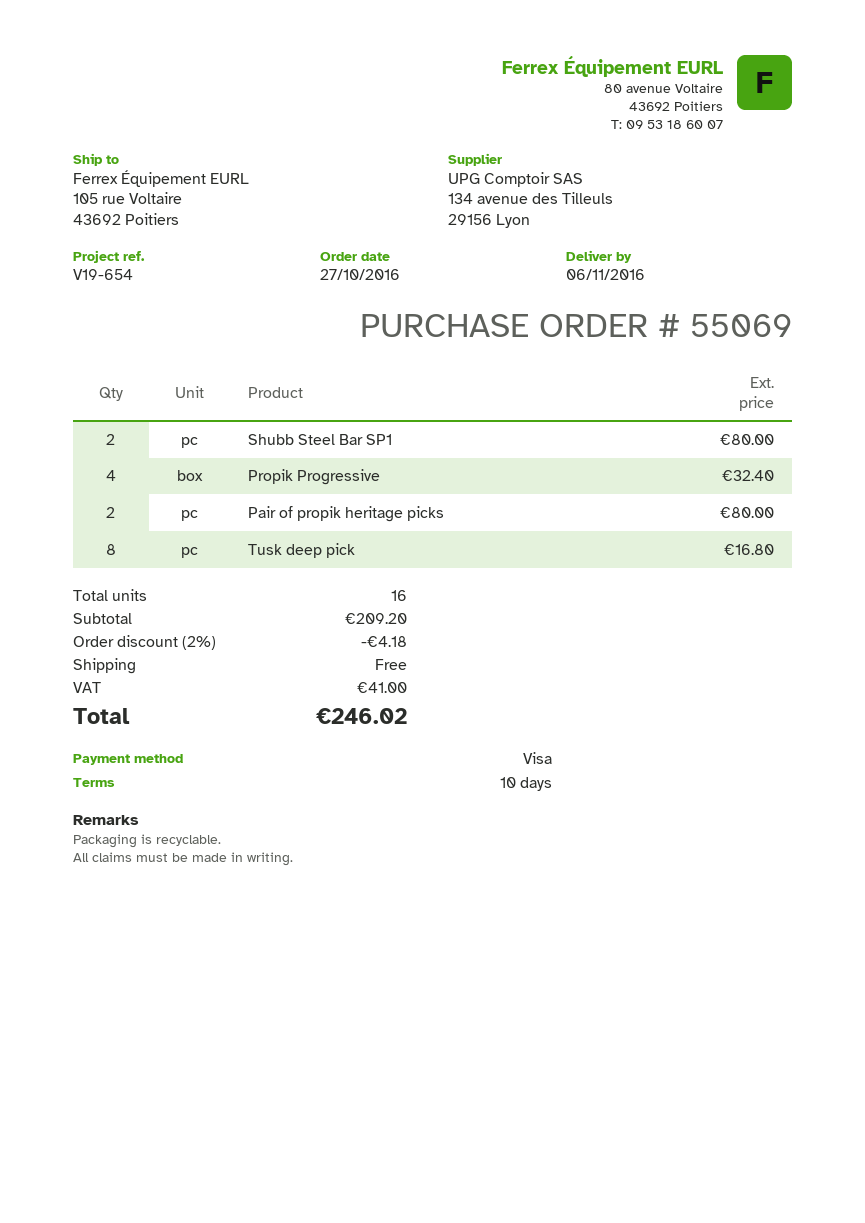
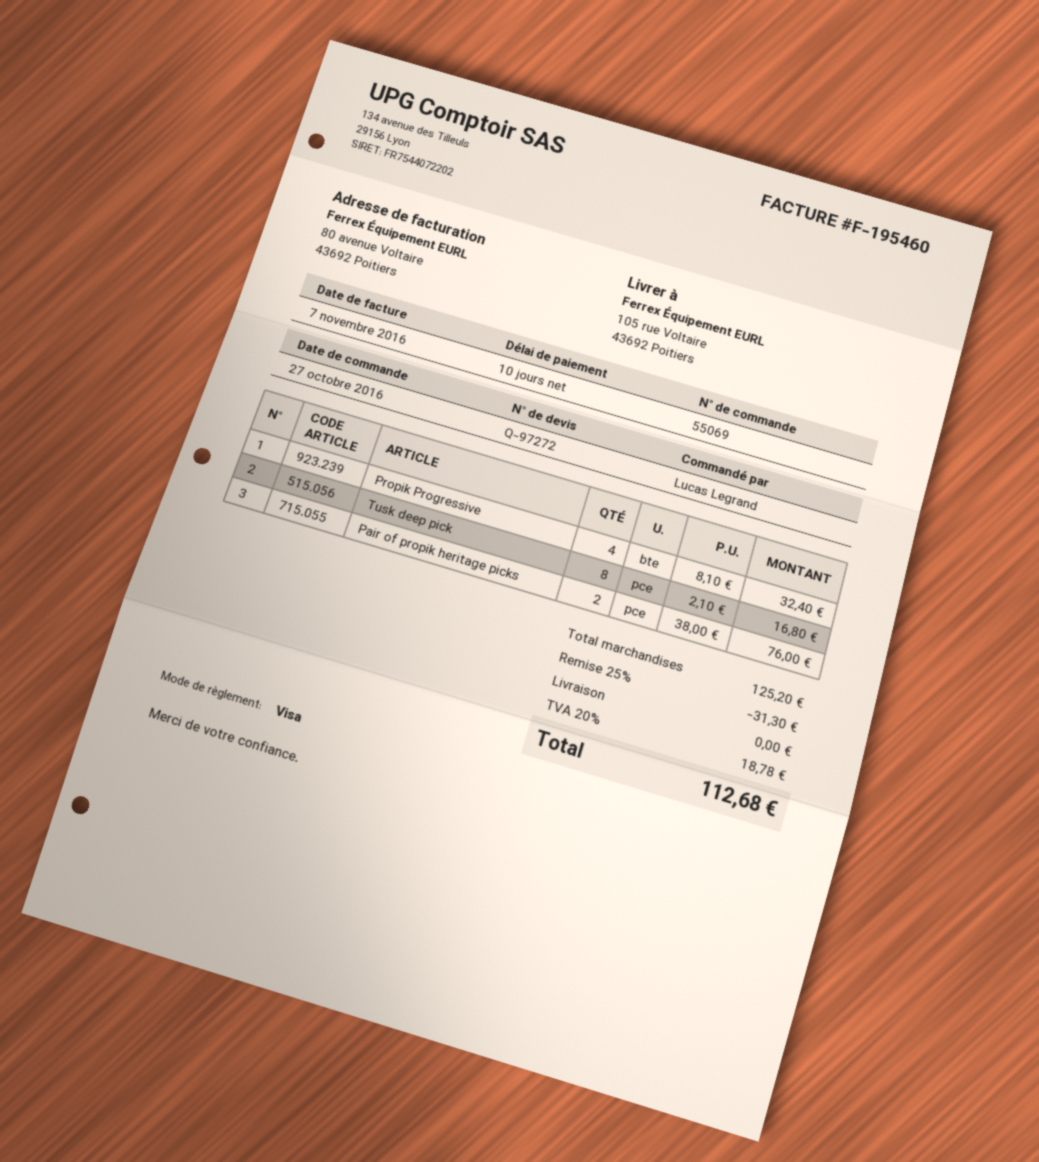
Shubb Steel Bar SP1: 2 for 80.00 -> none
Pair of propik heritage picks: 2 for 80.00 -> 2 for 76.00
subtotal: 209.20 -> 125.20
discount: 2% = 4.18 -> 25% = 31.30
tax: 41.00 -> 18.78
total: 246.02 -> 112.68

